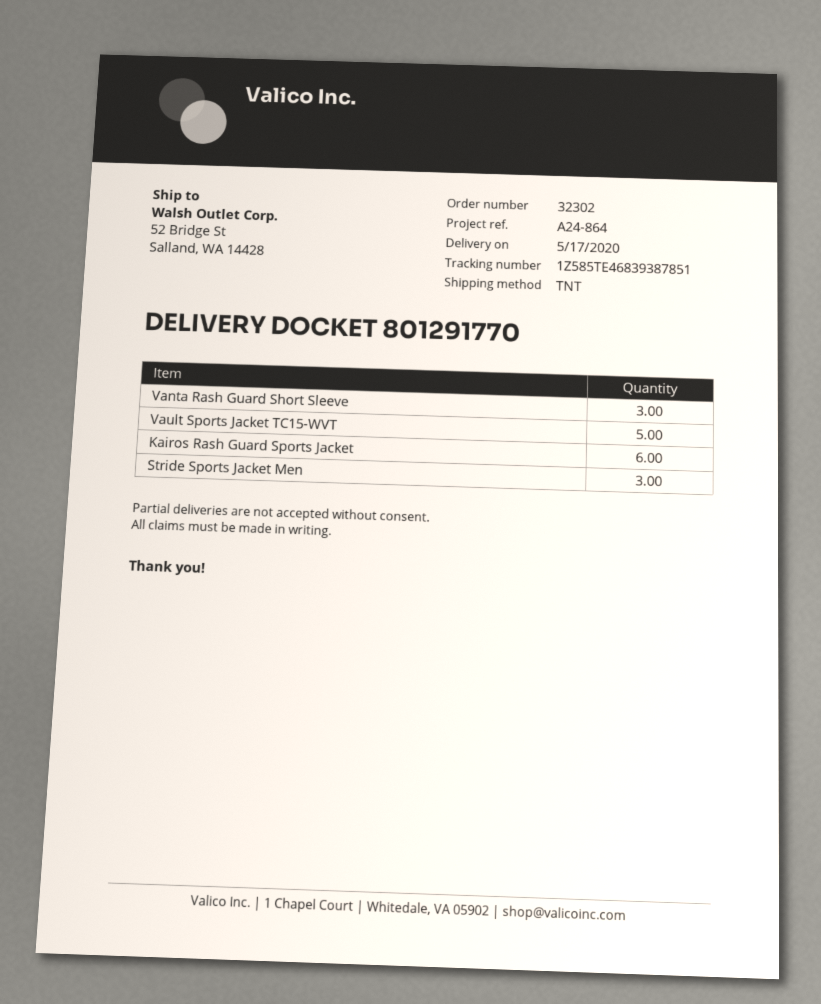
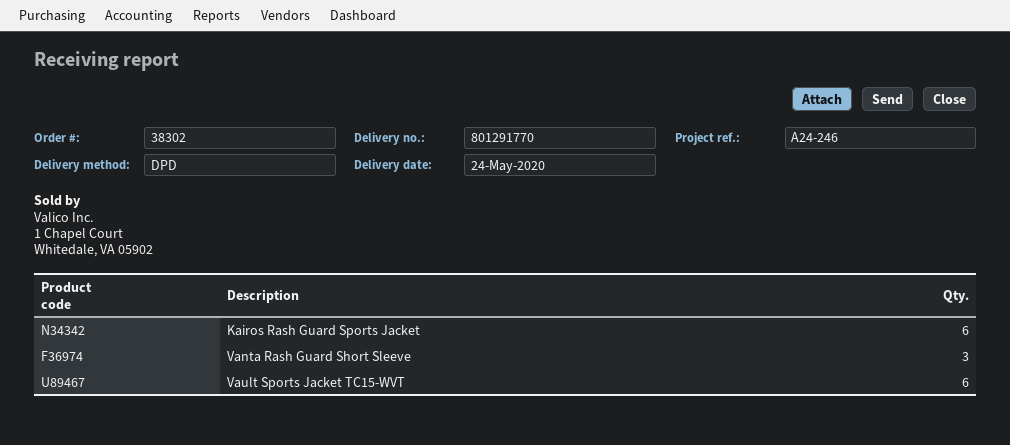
order number: 32302 -> 38302
delivery date: 2020-05-17 -> 2020-05-24
reference: A24-864 -> A24-246
shipping method: TNT -> DPD
Vault Sports Jacket TC15-WVT: 5 -> 6
Stride Sports Jacket Men: 3 -> none

